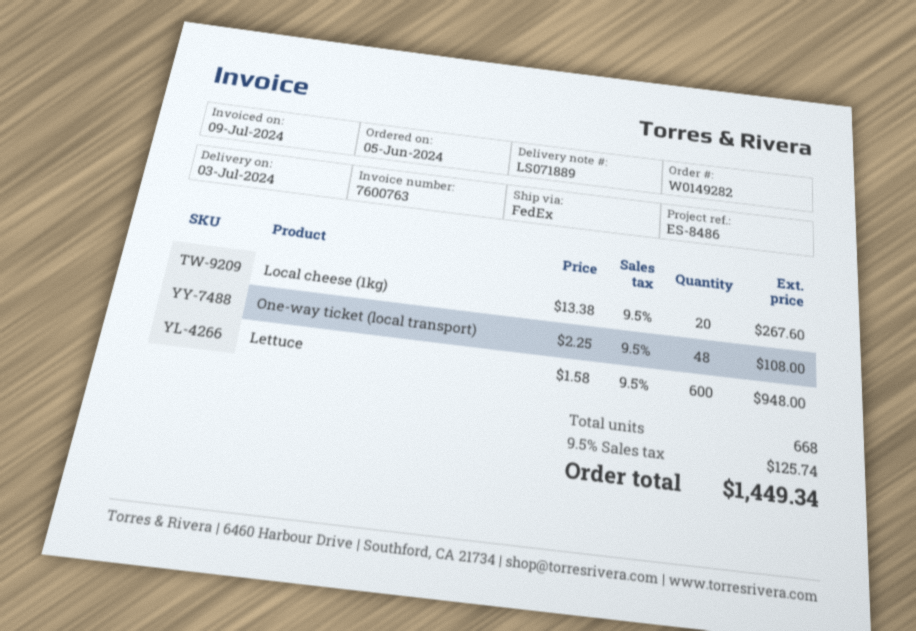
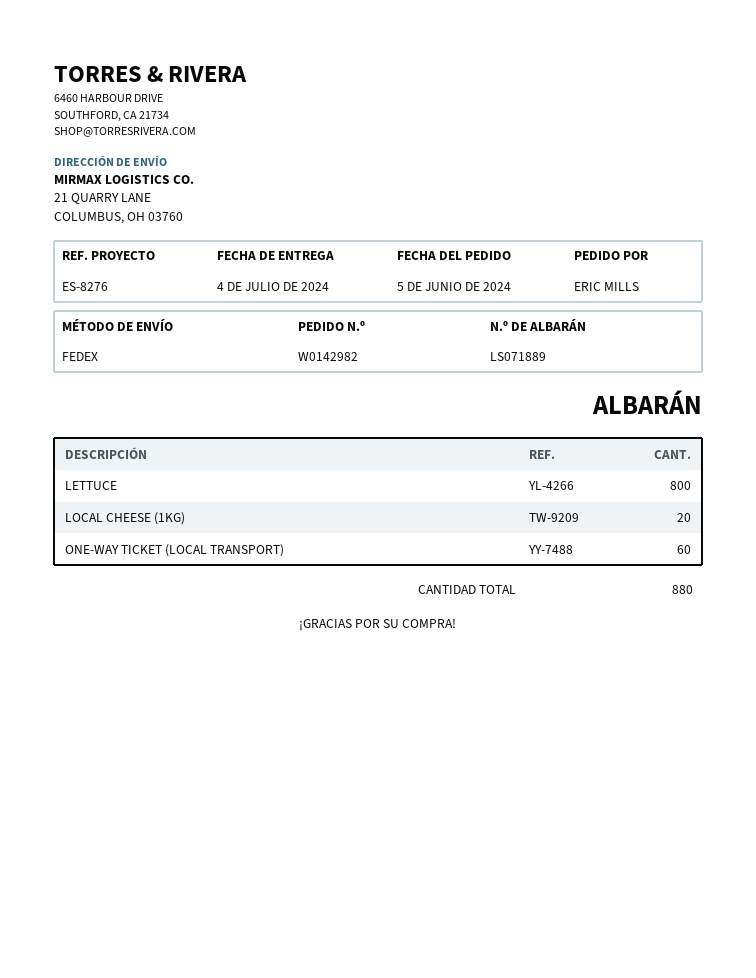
order number: W0149282 -> W0142982
delivery date: 2024-07-03 -> 2024-07-04
reference: ES-8486 -> ES-8276
One-way ticket (local transport): 48 -> 60
Lettuce: 600 -> 800
total quantity: 668 -> 880

